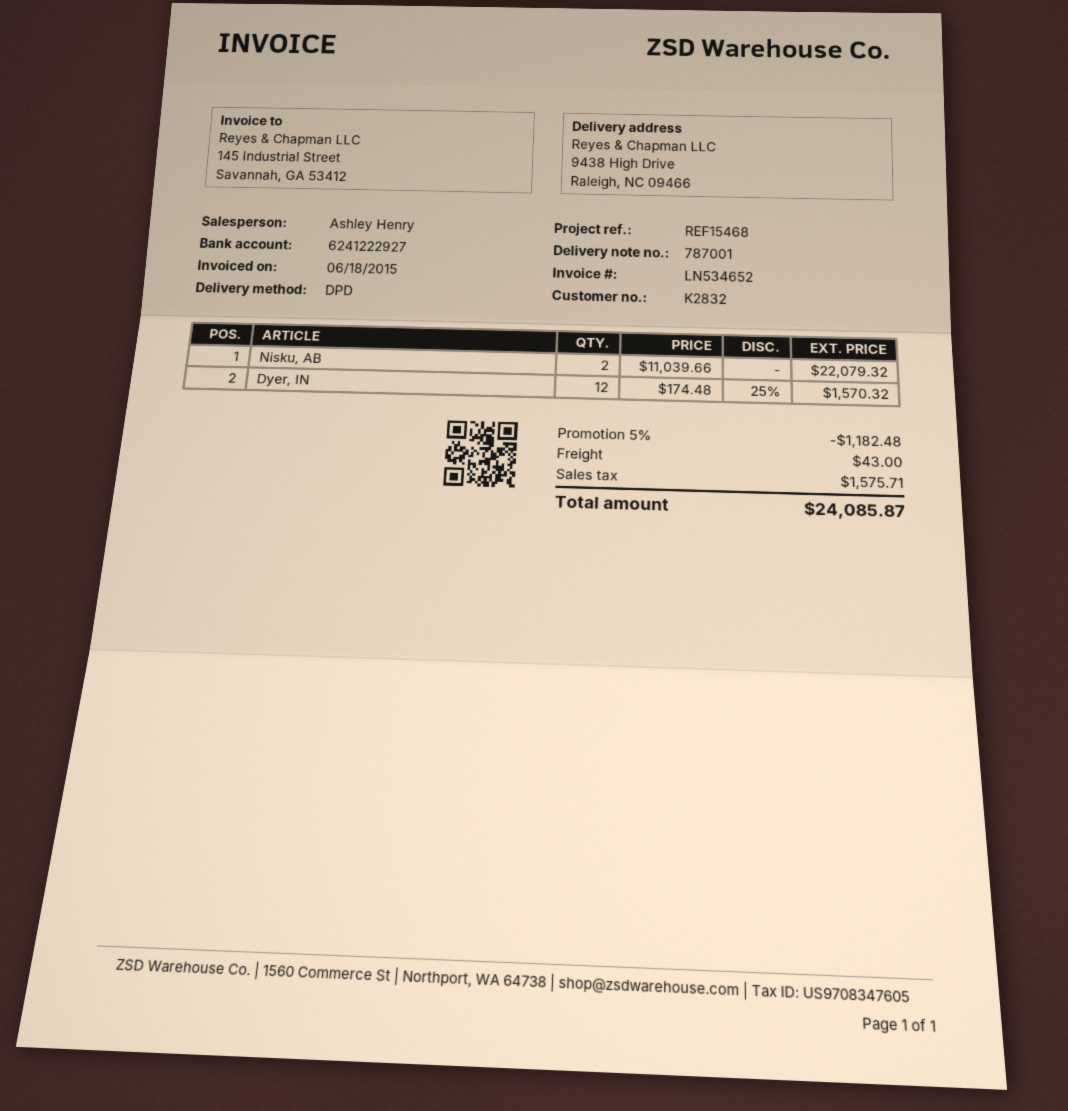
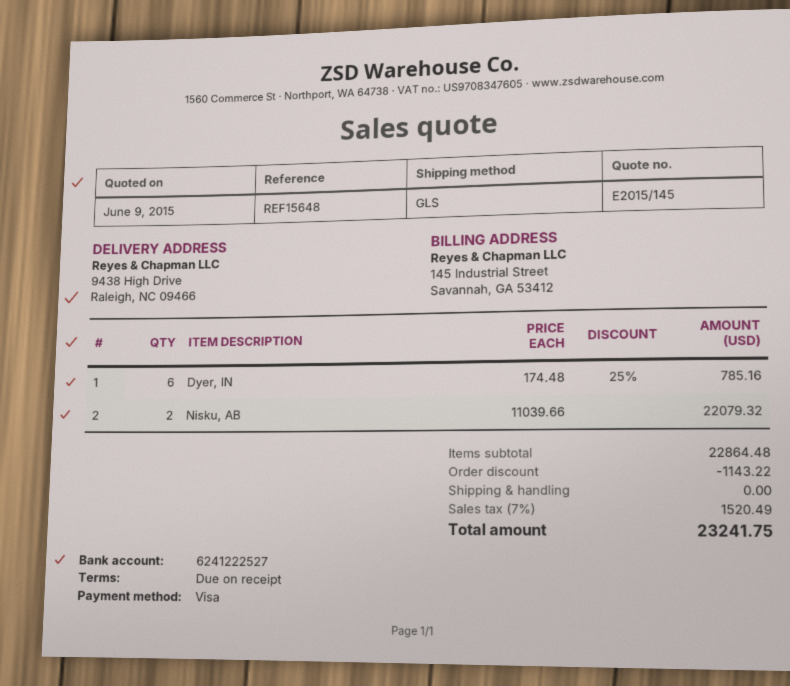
reference: REF15468 -> REF15648
bank account: 6241222927 -> 6241222527
shipping method: DPD -> GLS
Dyer, IN: 12 x 174.48 - 25% = 1570.32 -> 6 x 174.48 - 25% = 785.16
discount: 1182.48 -> 1143.22
shipping: 43.00 -> 0.00
tax: 1575.71 -> 1520.49
total: 24085.87 -> 23241.75

